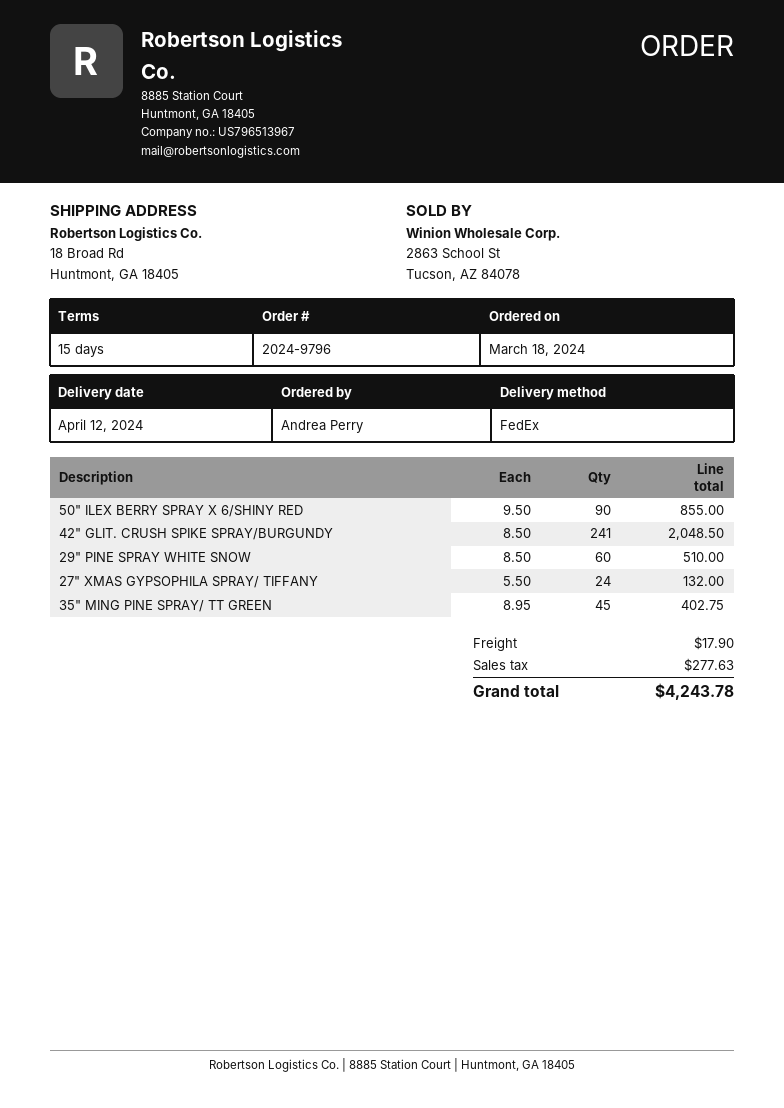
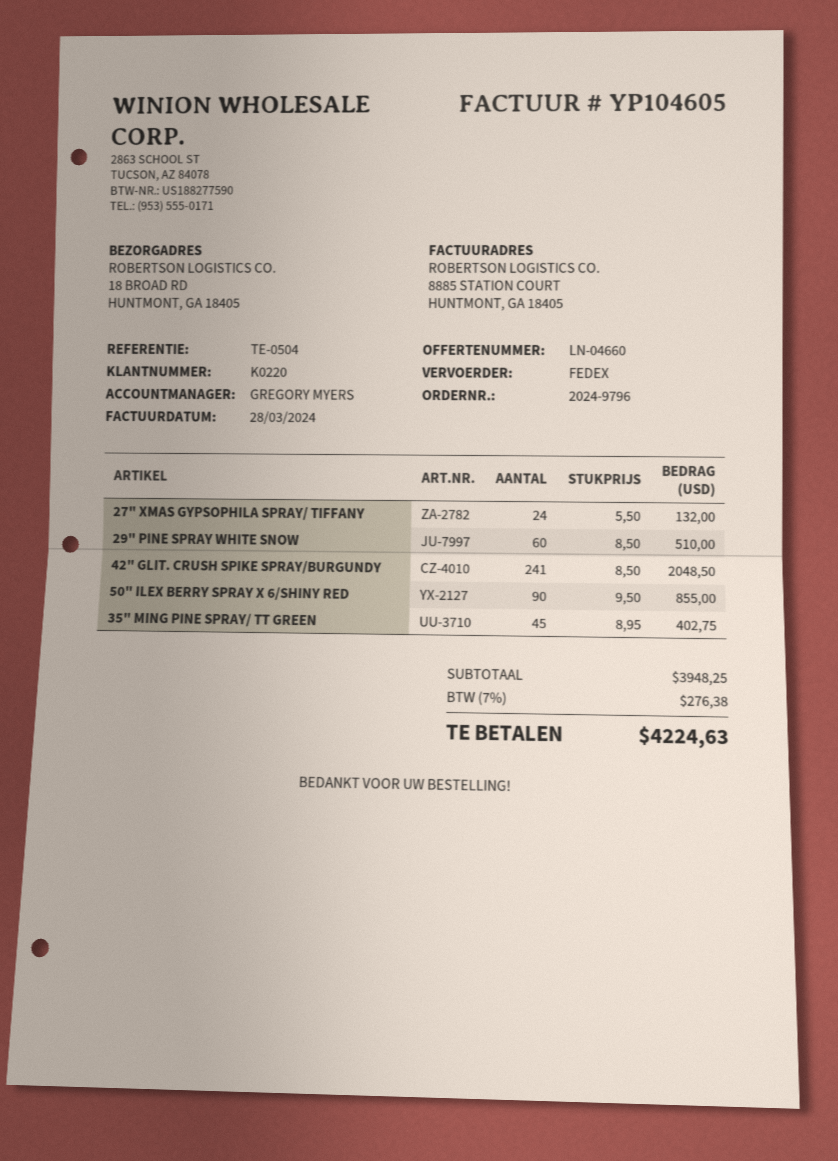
shipping: 17.90 -> none
tax: 277.63 -> 276.38
total: 4243.78 -> 4224.63

